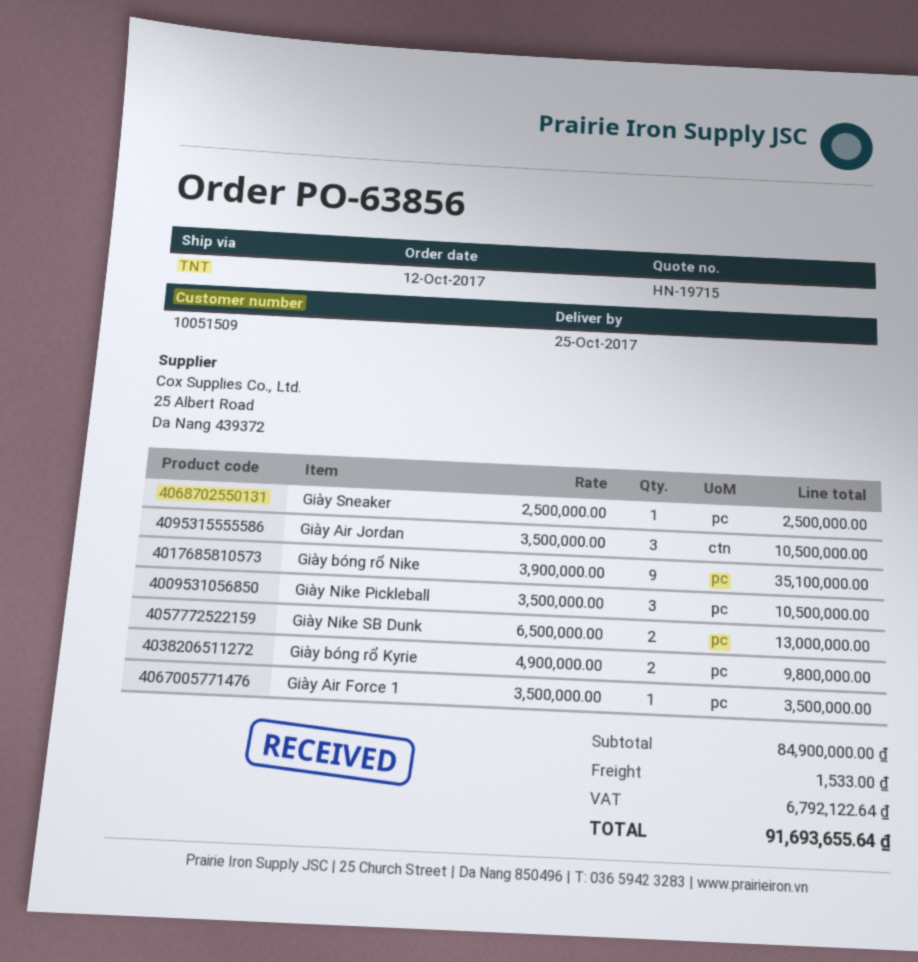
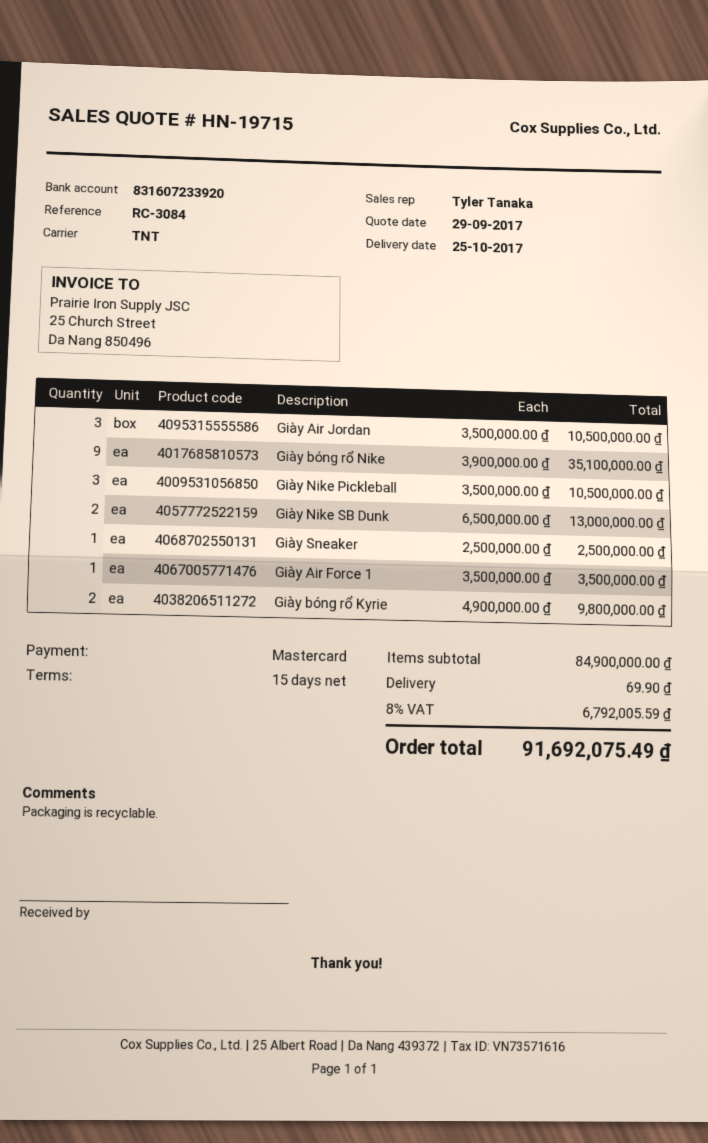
shipping: 1533.00 -> 69.90
tax: 6792122.64 -> 6792005.59
total: 91693655.64 -> 91692075.49

